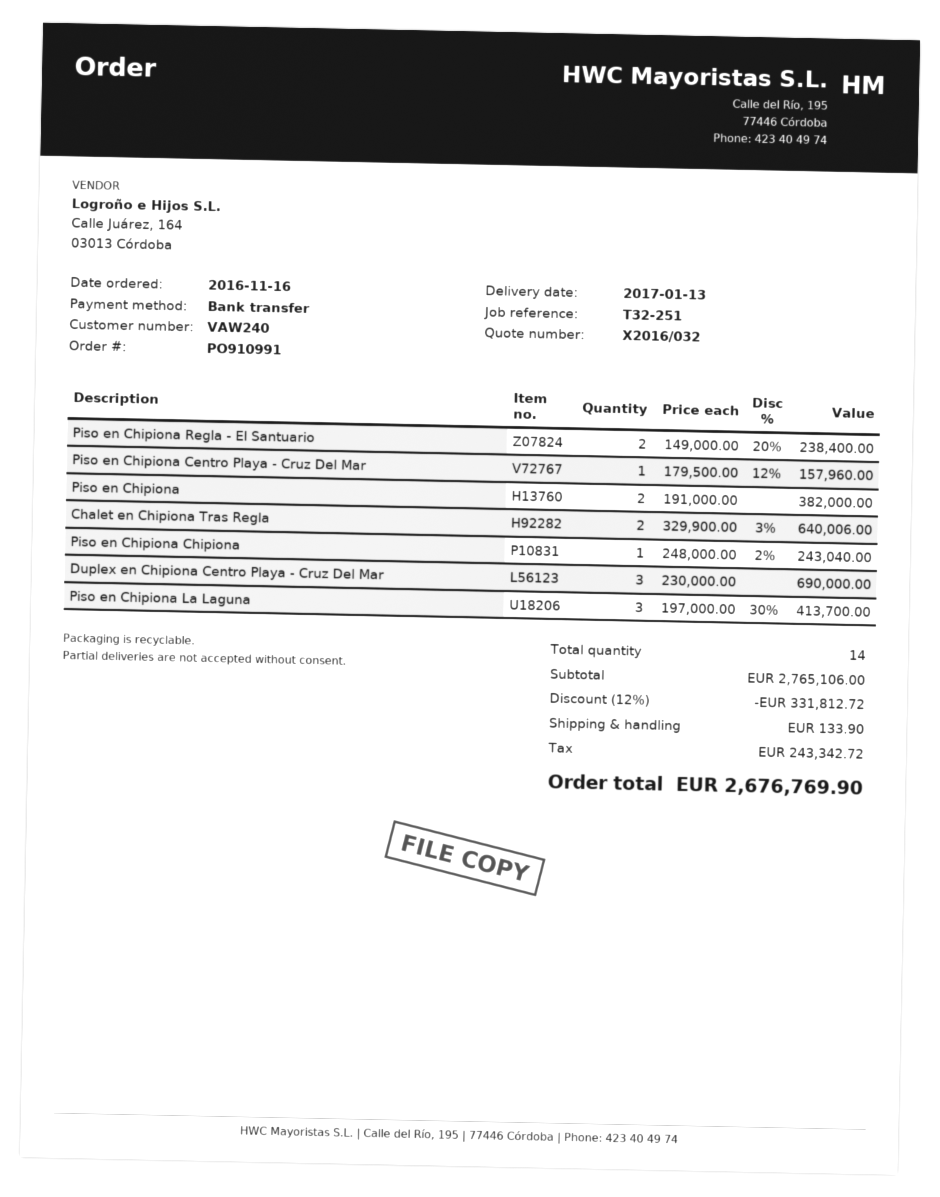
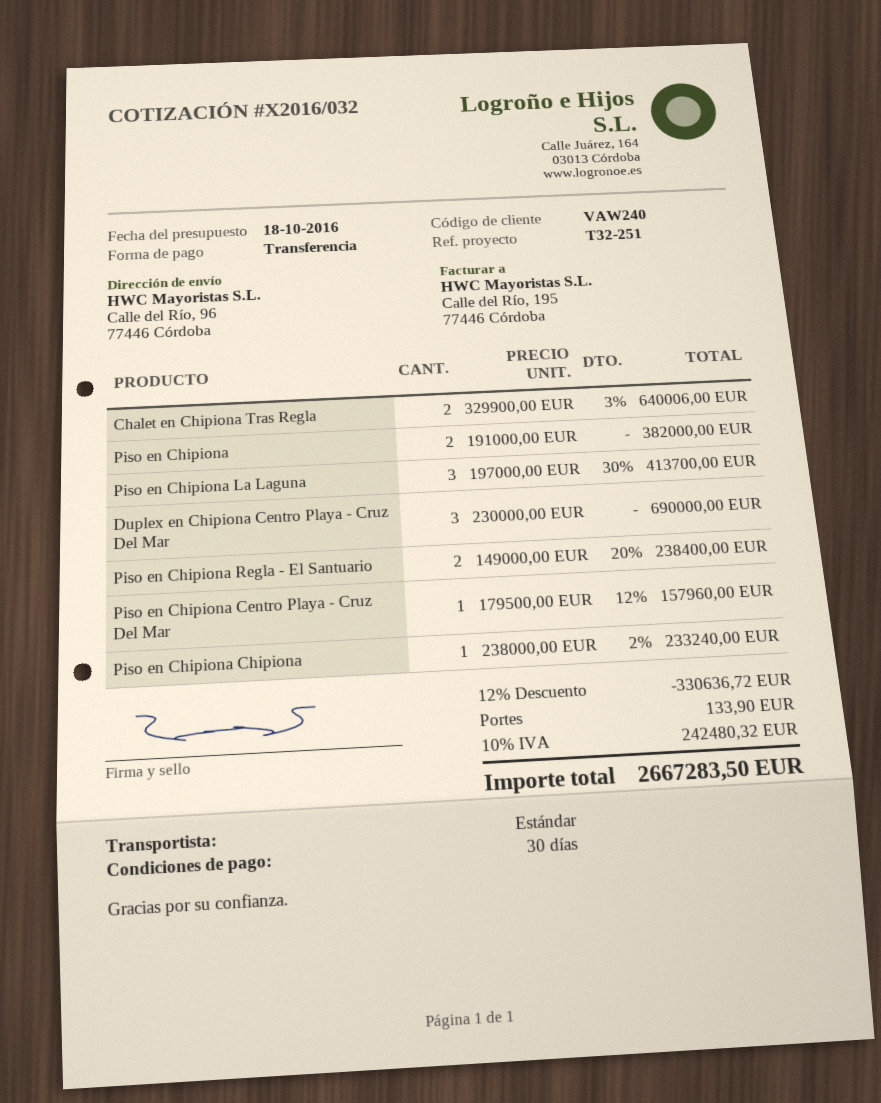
Piso en Chipiona Chipiona: 1 x 248000.00 - 2% = 243040.00 -> 1 x 238000.00 - 2% = 233240.00
discount: 12% = 331812.72 -> 12% = 330636.72
tax: 243342.72 -> 242480.32
total: 2676769.90 -> 2667283.50

